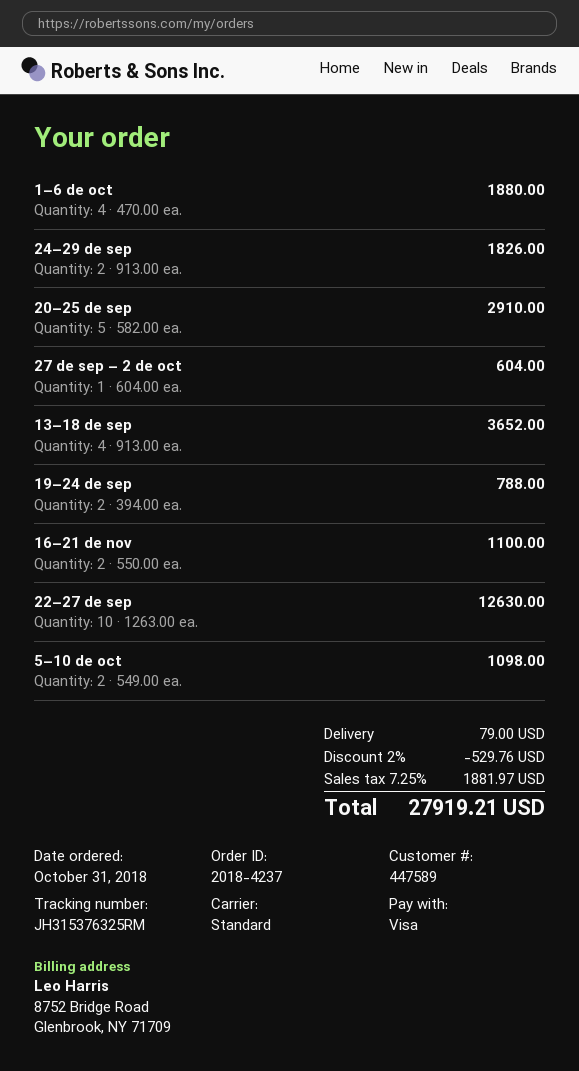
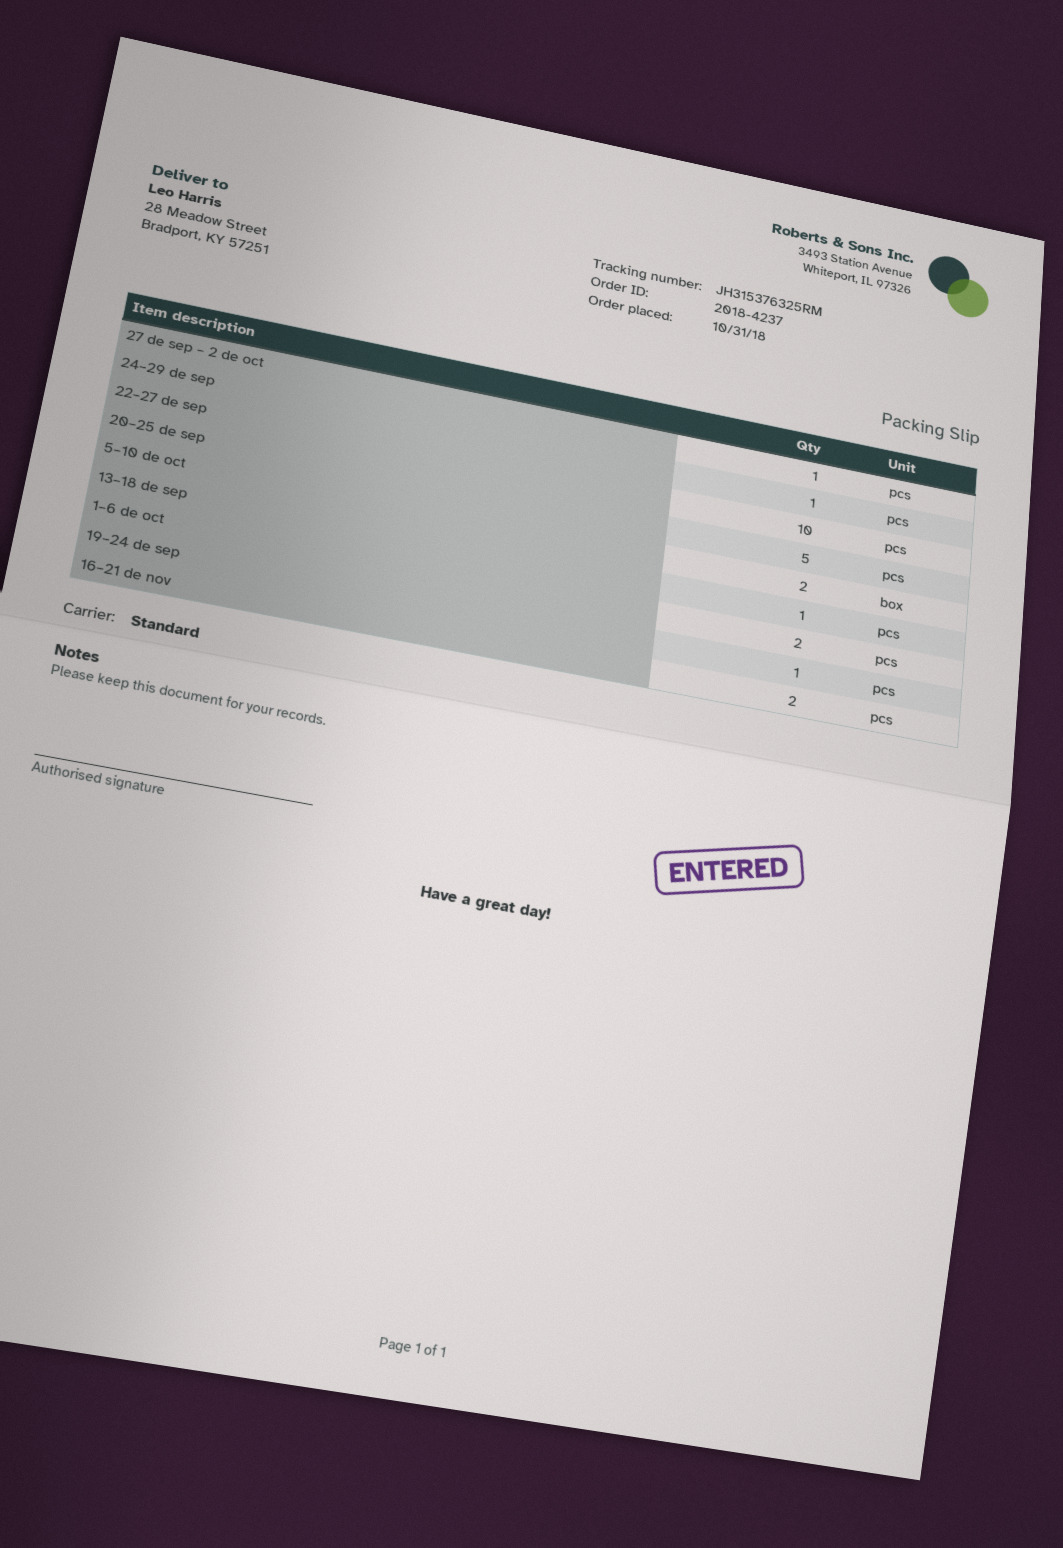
1–6 de oct: 4 -> 2
24–29 de sep: 2 -> 1
13–18 de sep: 4 -> 1
19–24 de sep: 2 -> 1

